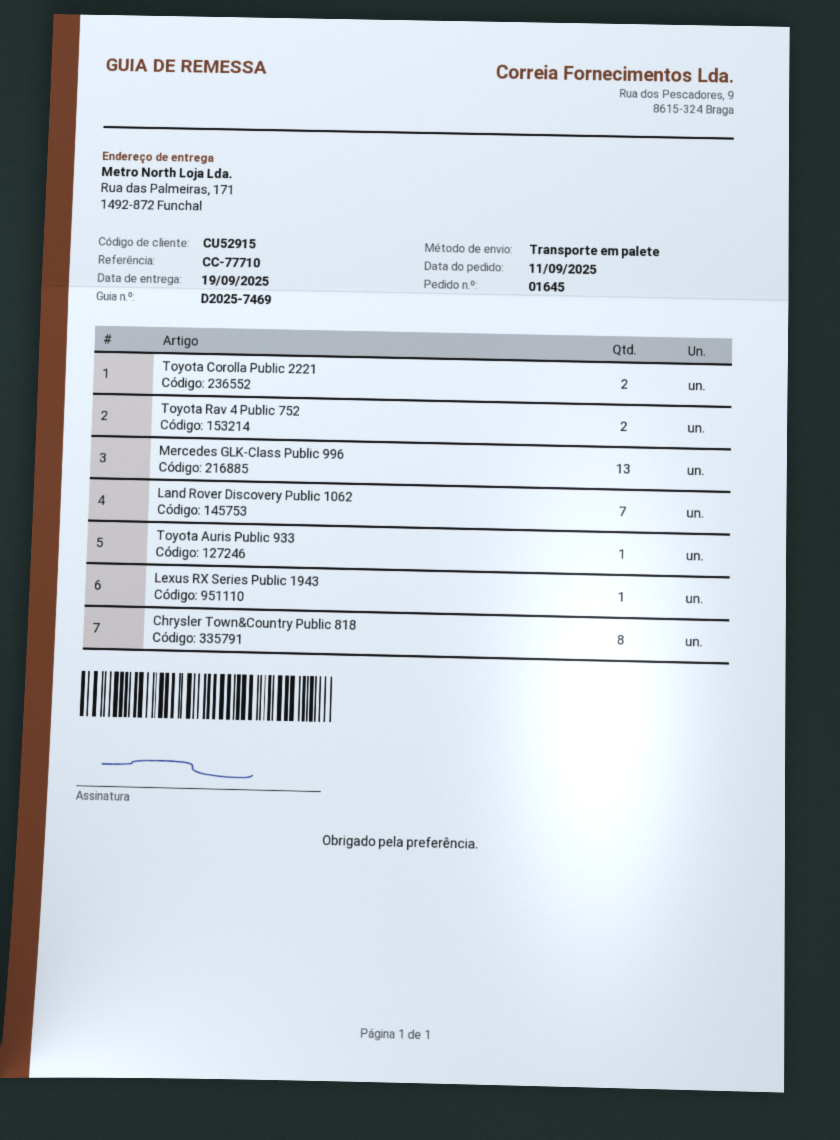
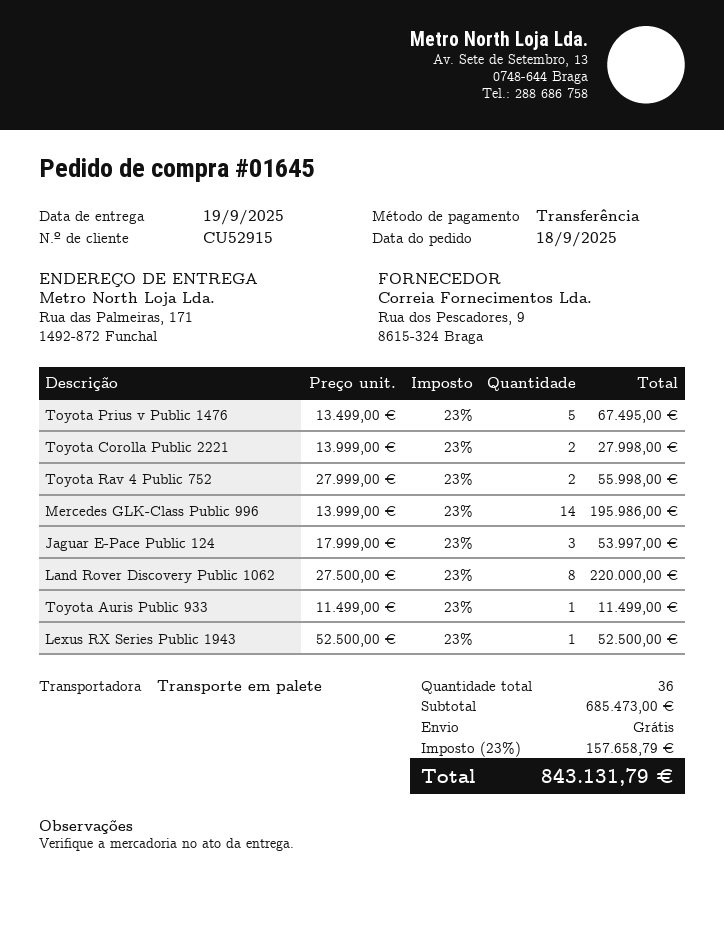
order date: 2025-09-11 -> 2025-09-18
Mercedes GLK-Class Public 996: 13 -> 14
Land Rover Discovery Public 1062: 7 -> 8
Chrysler Town&Country Public 818: 8 -> none
Toyota Prius v Public 1476: none -> 5
Jaguar E-Pace Public 124: none -> 3

